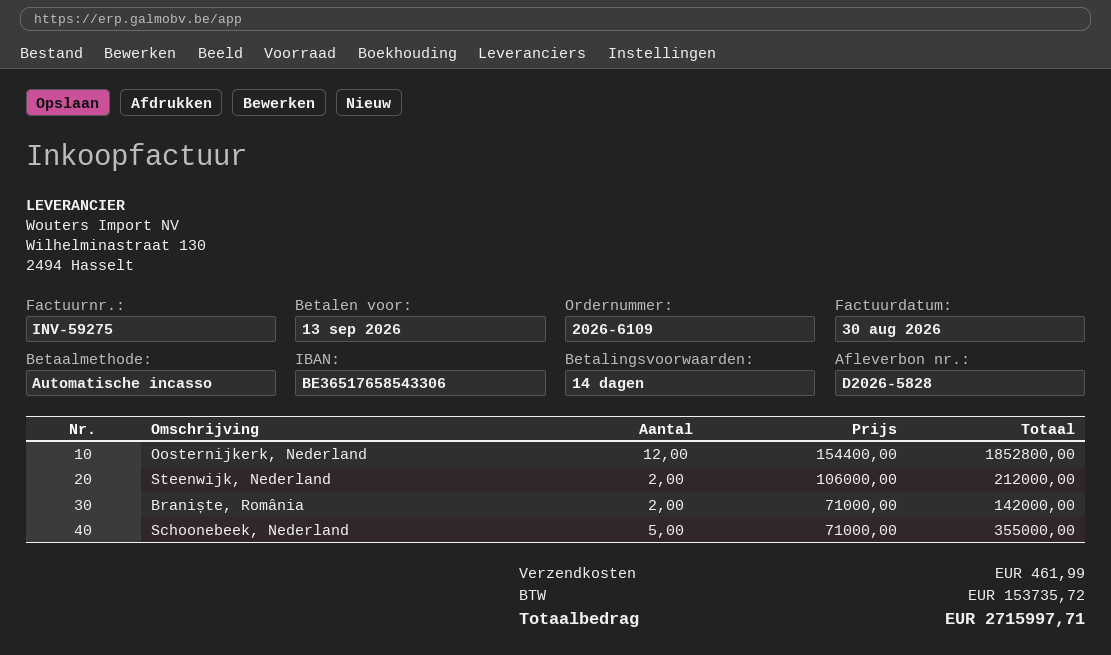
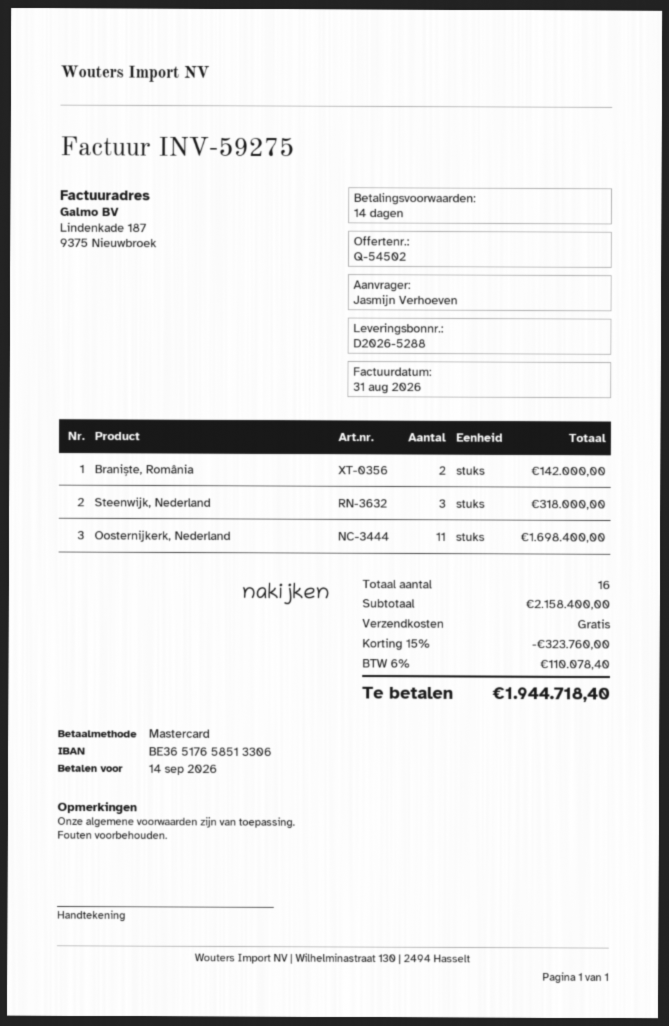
delivery note number: D2026-5828 -> D2026-5288
invoice date: 2026-08-30 -> 2026-08-31
due date: 2026-09-13 -> 2026-09-14
payment method: direct debit -> Mastercard
bank account: BE36517658543306 -> BE36517658513306
Oosternijkerk, Nederland: 12 for 1852800.00 -> 11 for 1698400.00
Steenwijk, Nederland: 2 for 212000.00 -> 3 for 318000.00
Schoonebeek, Nederland: 5 for 355000.00 -> none
discount: none -> 15% = 323760.00
shipping: 461.99 -> 0.00
tax: 153735.72 -> 110078.40
total: 2715997.71 -> 1944718.40

